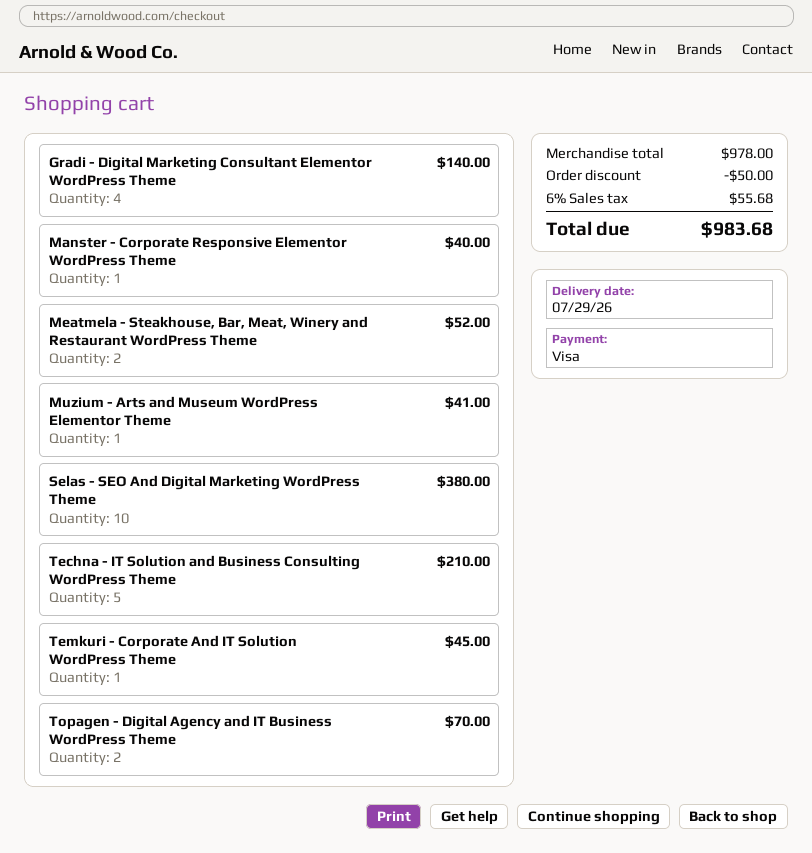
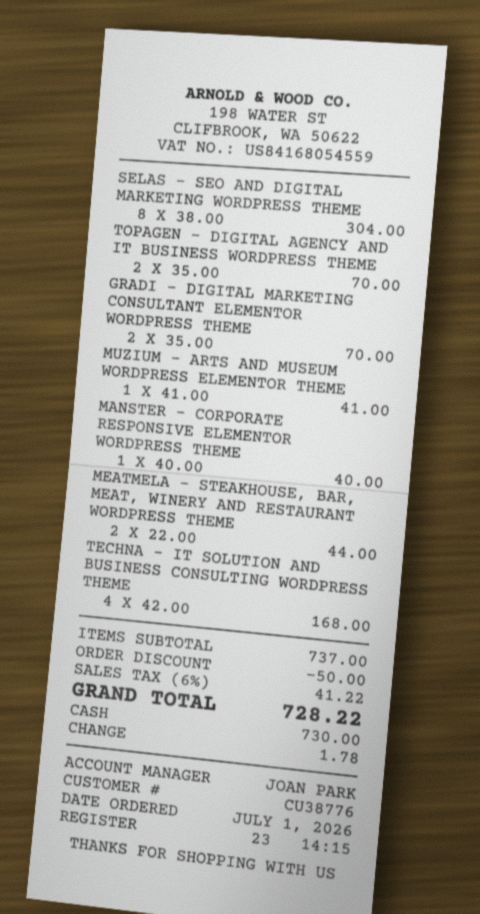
payment method: Visa -> cash
Gradi - Digital Marketing Consultant Elementor WordPress Theme: 4 for 140.00 -> 2 for 70.00
Meatmela - Steakhouse, Bar, Meat, Winery and Restaurant WordPress Theme: 2 for 52.00 -> 2 for 44.00
Selas - SEO And Digital Marketing WordPress Theme: 10 for 380.00 -> 8 for 304.00
Techna - IT Solution and Business Consulting WordPress Theme: 5 for 210.00 -> 4 for 168.00
Temkuri - Corporate And IT Solution WordPress Theme: 1 for 45.00 -> none
subtotal: 978.00 -> 737.00
tax: 6% = 55.68 -> 6% = 41.22
total: 983.68 -> 728.22

